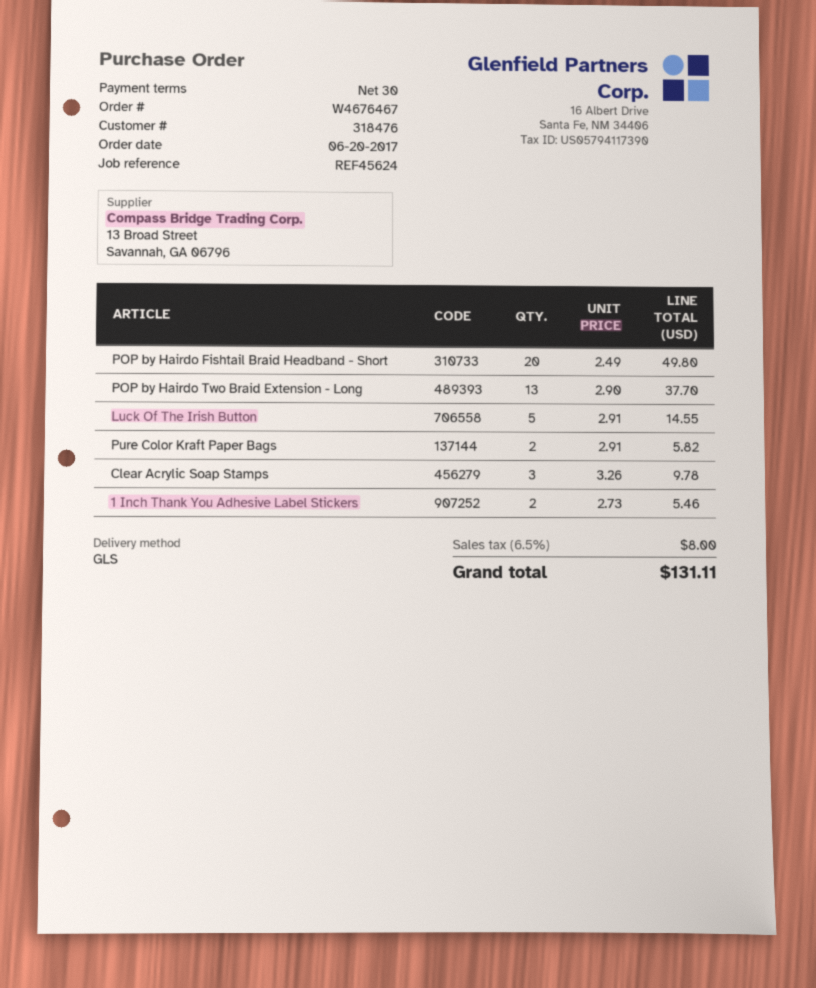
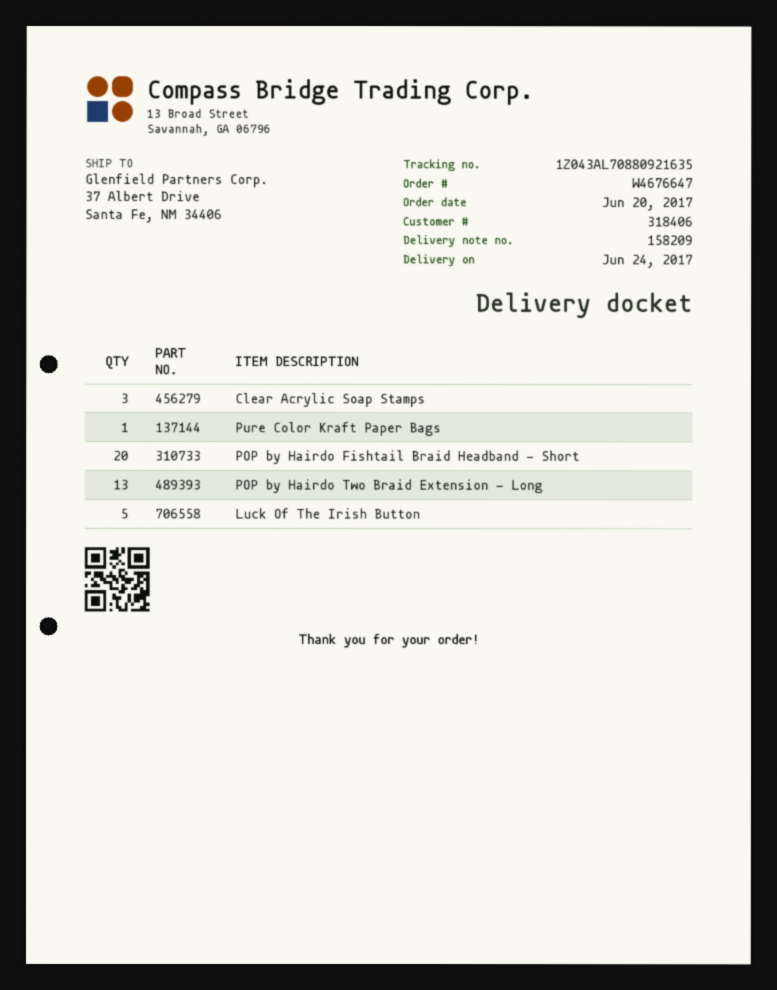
order number: W4676467 -> W4676647
customer number: 318476 -> 318406
Pure Color Kraft Paper Bags: 2 -> 1
1 Inch Thank You Adhesive Label Stickers: 2 -> none

